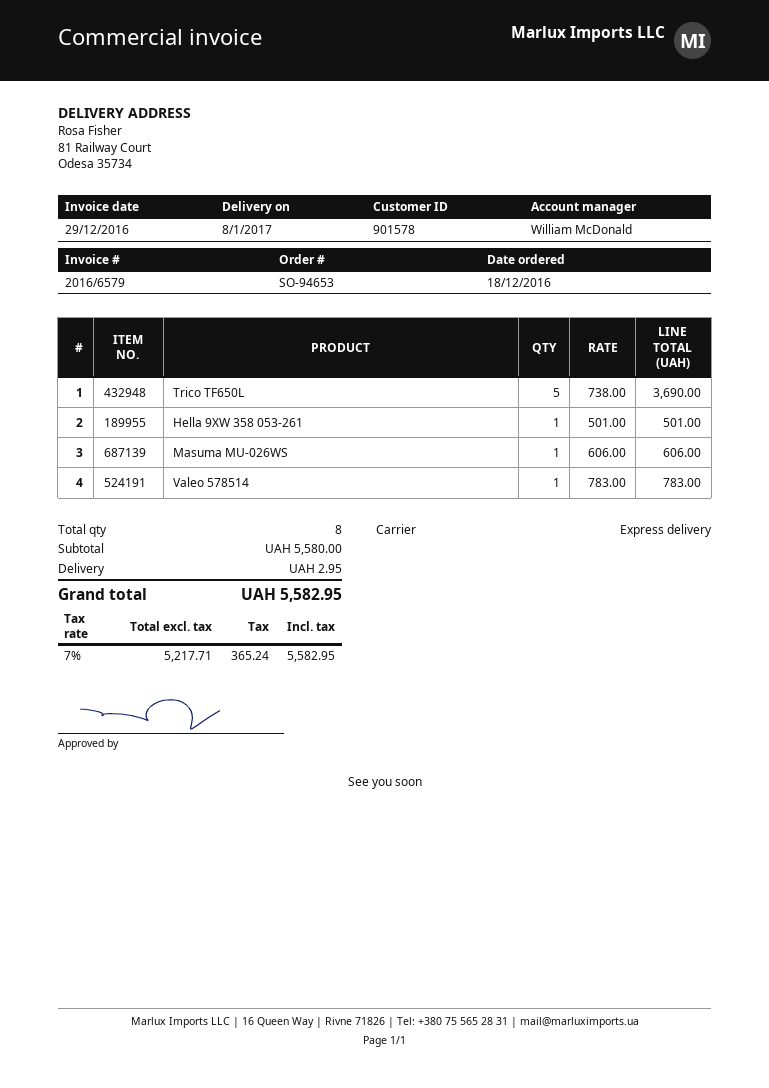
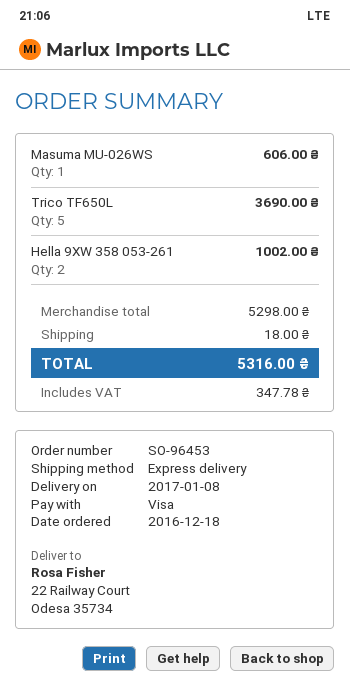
order number: SO-94653 -> SO-96453
ship to: 81 Railway Court, Odesa 35734 -> 22 Railway Court, Odesa 35734
Hella 9XW 358 053-261: 1 for 501.00 -> 2 for 1002.00
Valeo 578514: 1 for 783.00 -> none
subtotal: 5580.00 -> 5298.00
shipping: 2.95 -> 18.00
tax: 365.24 -> 347.78
total: 5582.95 -> 5316.00

